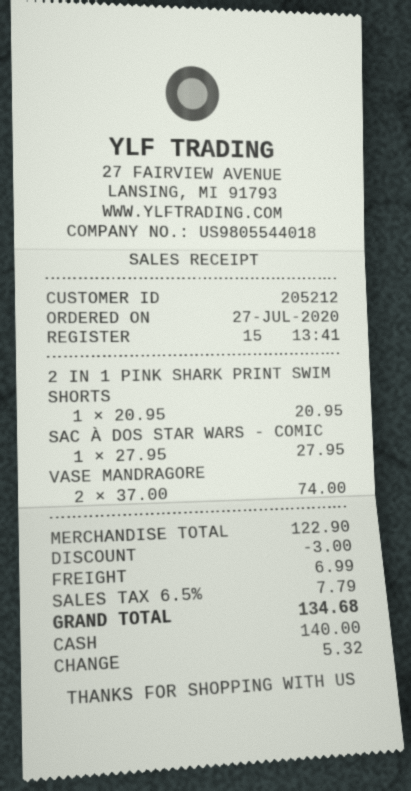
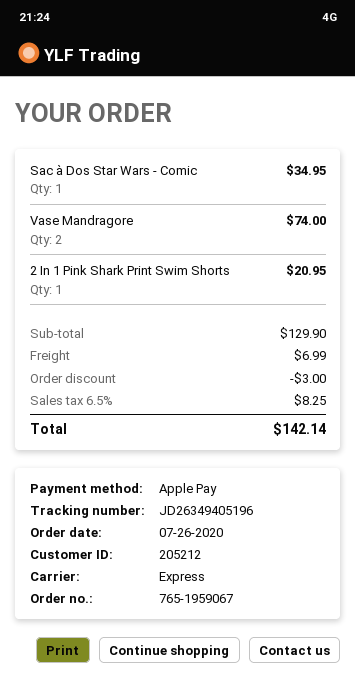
order date: 2020-07-27 -> 2020-07-26
payment method: cash -> Apple Pay
SAC À DOS STAR WARS - COMIC: 1 for 27.95 -> 1 for 34.95
subtotal: 122.90 -> 129.90
tax: 6.5% = 7.79 -> 6.5% = 8.25
total: 134.68 -> 142.14

